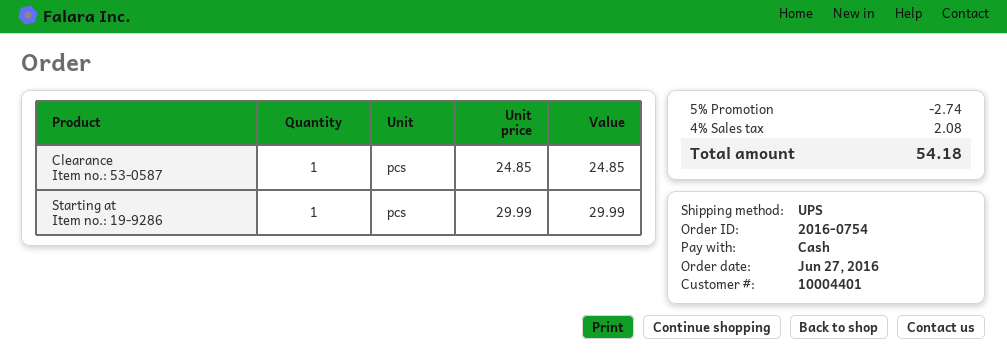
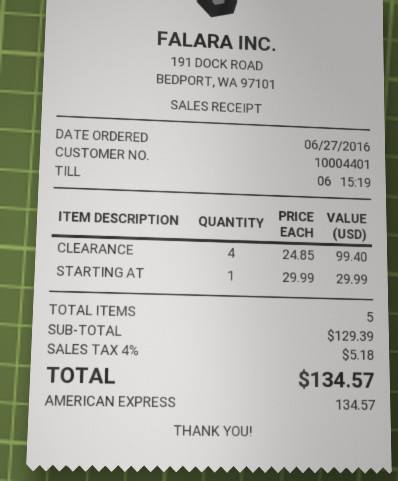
payment method: cash -> American Express
Clearance: 1 x 24.85 = 24.85 -> 4 x 24.85 = 99.40
discount: 5% = 2.74 -> none
tax: 4% = 2.08 -> 4% = 5.18
total: 54.18 -> 134.57

